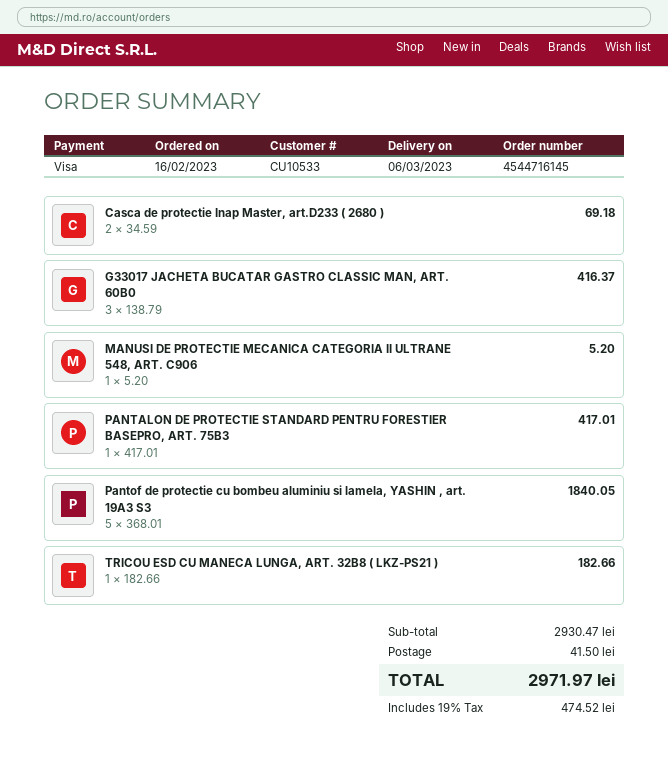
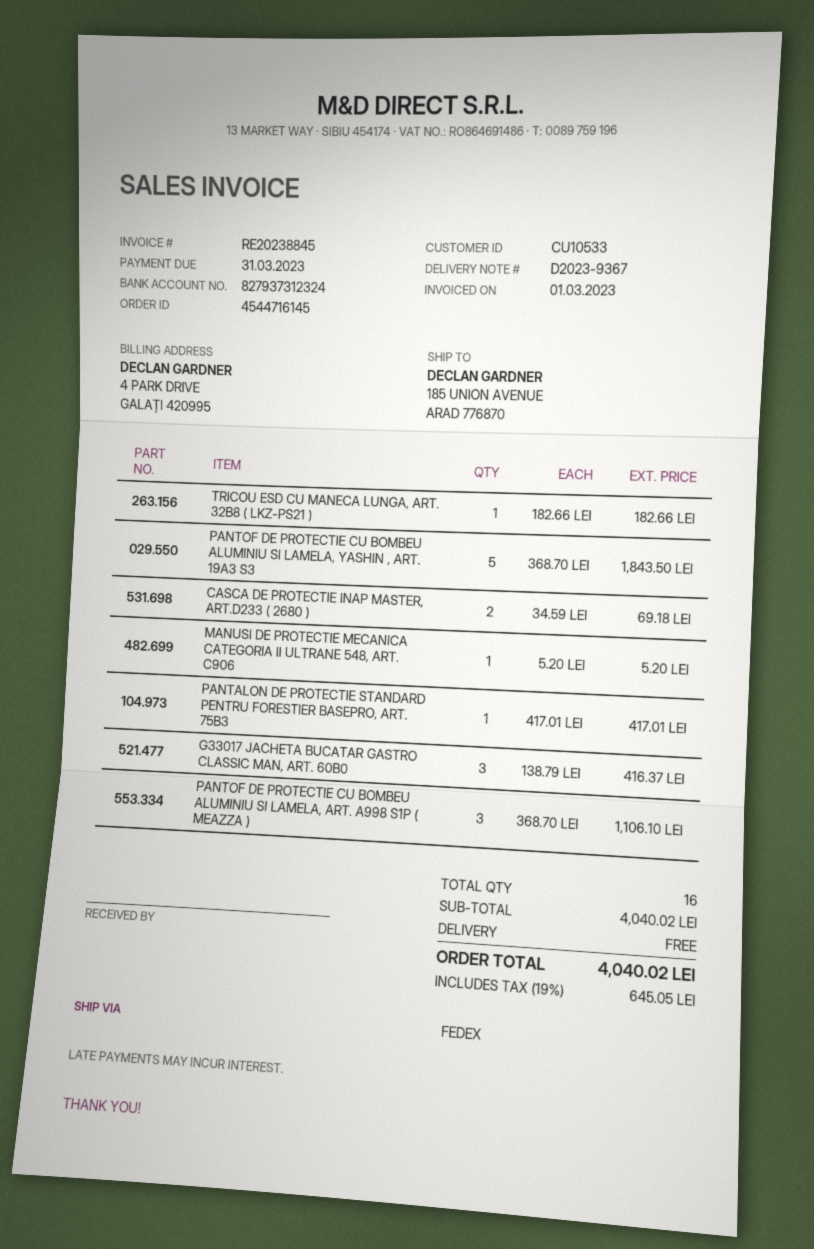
Pantof de protectie cu bombeu aluminiu si lamela, YASHIN , art. 19A3 S3: 5 x 368.01 = 1840.05 -> 5 x 368.70 = 1843.50
PANTOF DE PROTECTIE CU BOMBEU ALUMINIU SI LAMELA, ART. A998 S1P ( MEAZZA ): none -> 3 x 368.70 = 1106.10
subtotal: 2930.47 -> 4040.02
shipping: 41.50 -> 0.00
tax: 19% = 474.52 -> 19% = 645.05
total: 2971.97 -> 4040.02

